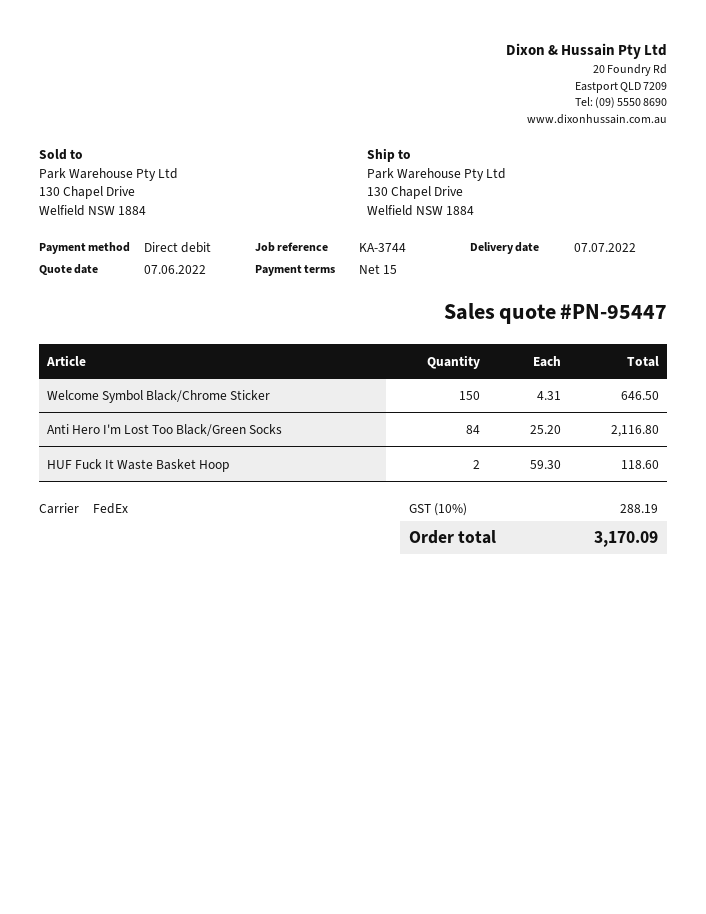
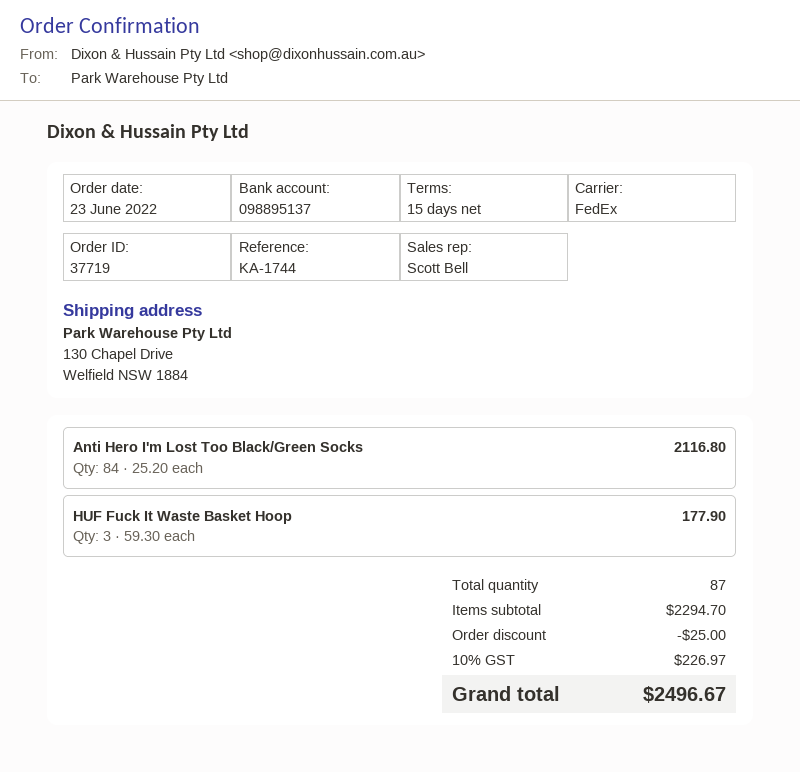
reference: KA-3744 -> KA-1744
Welcome Symbol Black/Chrome Sticker: 150 x 4.31 = 646.50 -> none
HUF Fuck It Waste Basket Hoop: 2 x 59.30 = 118.60 -> 3 x 59.30 = 177.90
discount: none -> 25.00
tax: 10% = 288.19 -> 10% = 226.97
total: 3170.09 -> 2496.67

